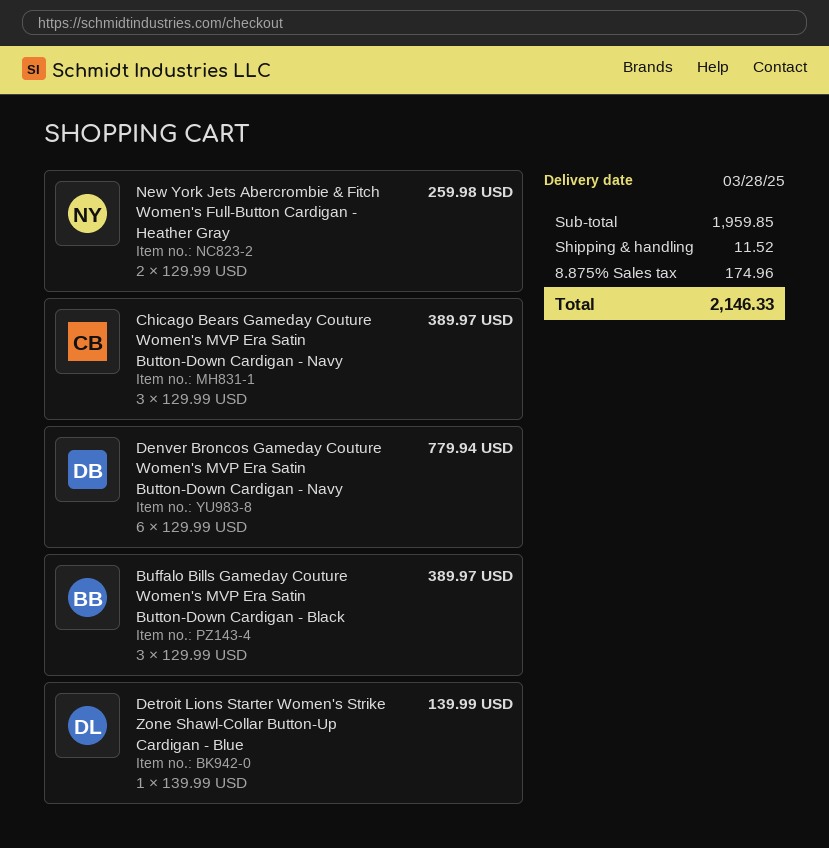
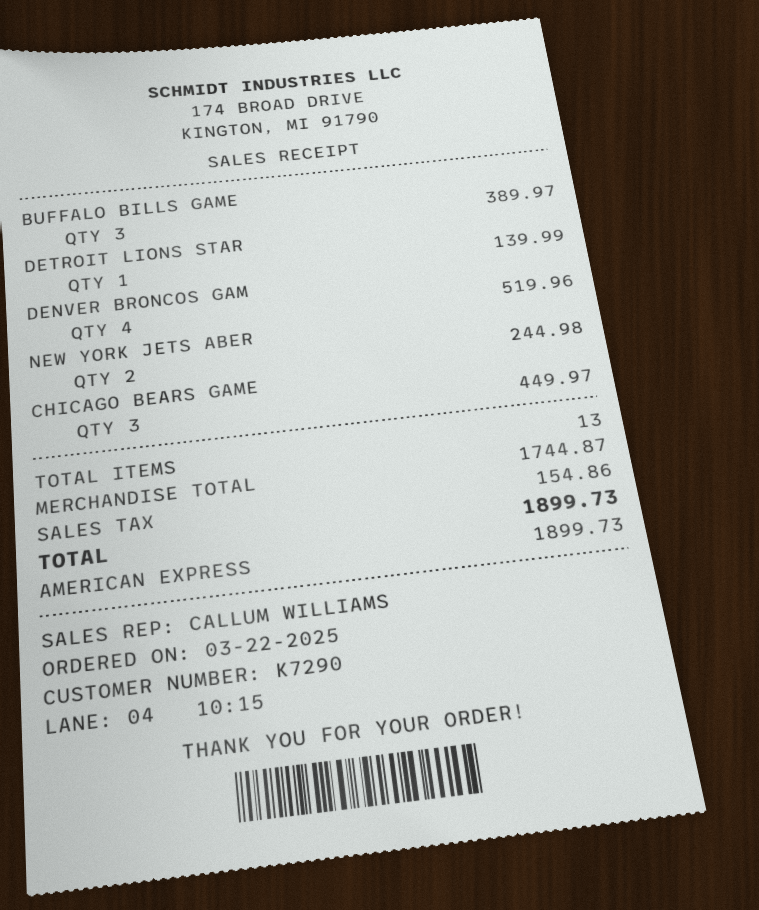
New York Jets Abercrombie & Fitch Women's Full-Button Cardigan - Heather Gray: 2 for 259.98 -> 2 for 244.98
Chicago Bears Gameday Couture Women's MVP Era Satin Button-Down Cardigan - Navy: 3 for 389.97 -> 3 for 449.97
Denver Broncos Gameday Couture Women's MVP Era Satin Button-Down Cardigan - Navy: 6 for 779.94 -> 4 for 519.96
subtotal: 1959.85 -> 1744.87
shipping: 11.52 -> none
tax: 174.96 -> 154.86
total: 2146.33 -> 1899.73

